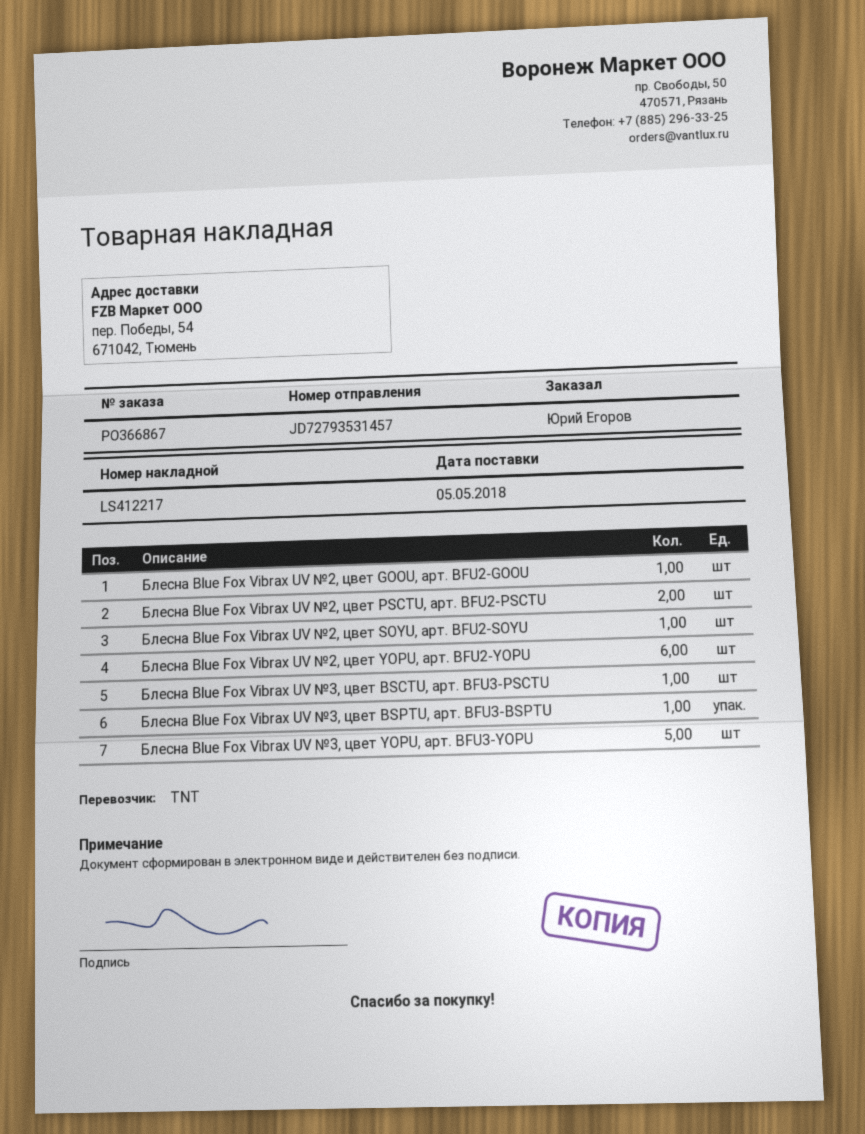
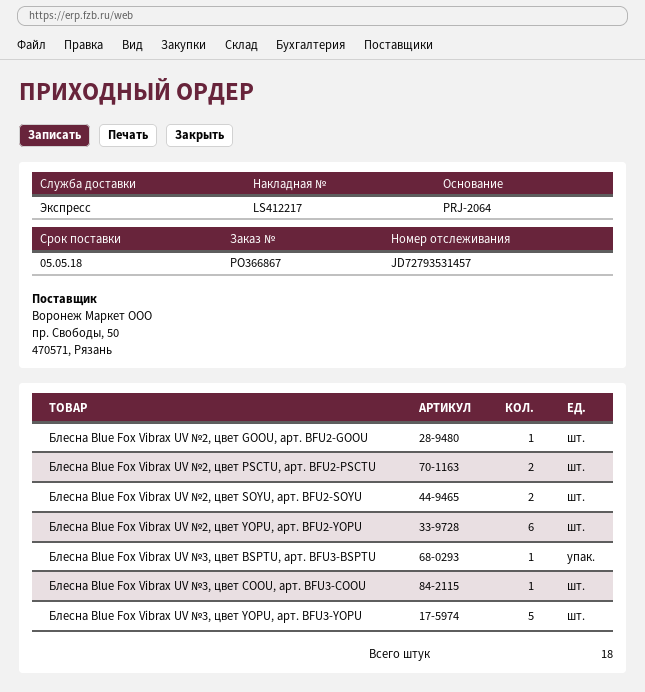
shipping method: TNT -> express
Блесна Blue Fox Vibrax UV №2, цвет SOYU, арт. BFU2-SOYU: 1 -> 2
Блесна Blue Fox Vibrax UV №3, цвет BSCTU, арт. BFU3-PSCTU: 1 -> none
Блесна Blue Fox Vibrax UV №3, цвет COOU, арт. BFU3-COOU: none -> 1

